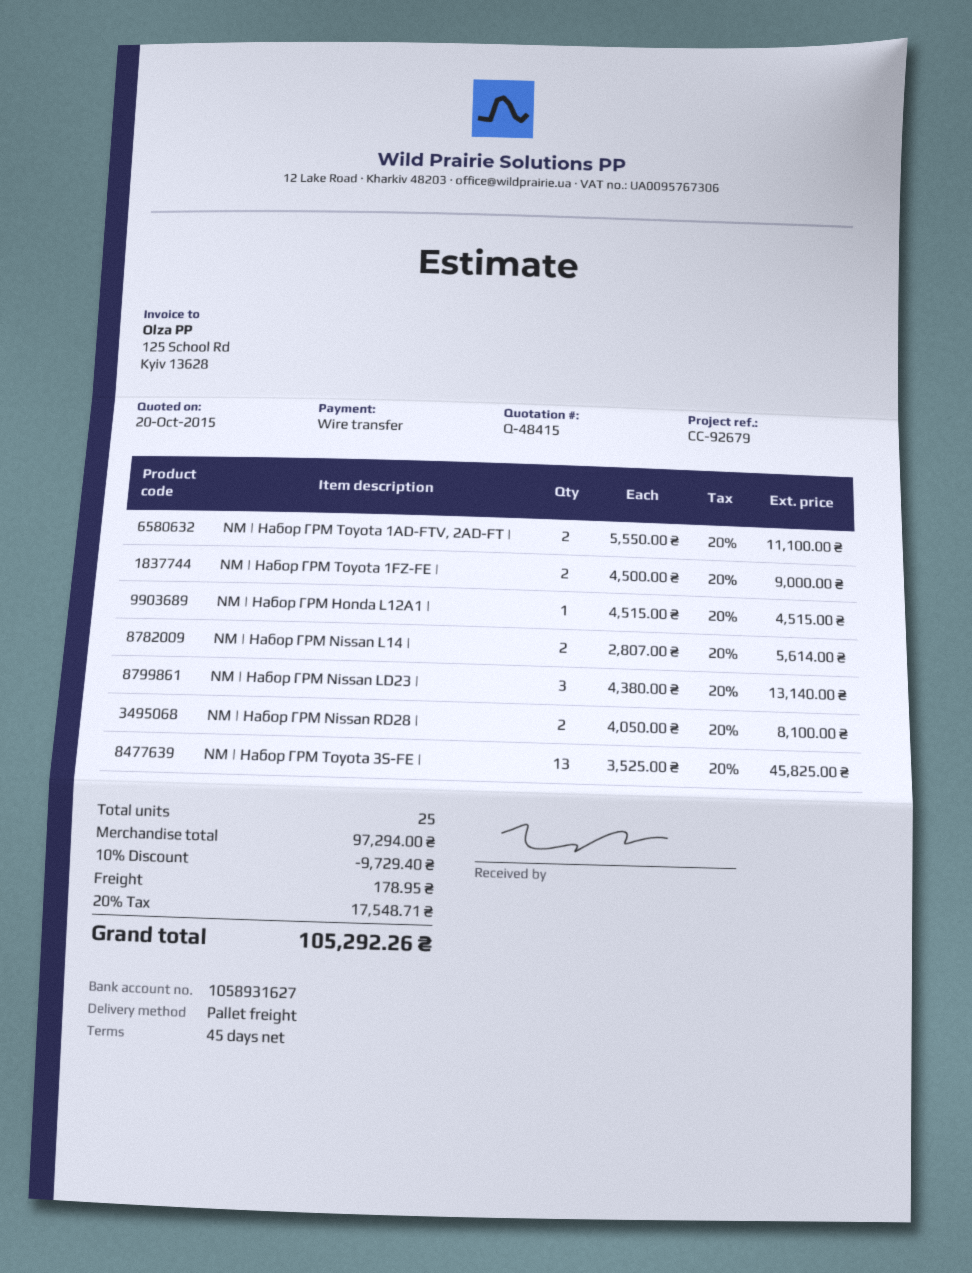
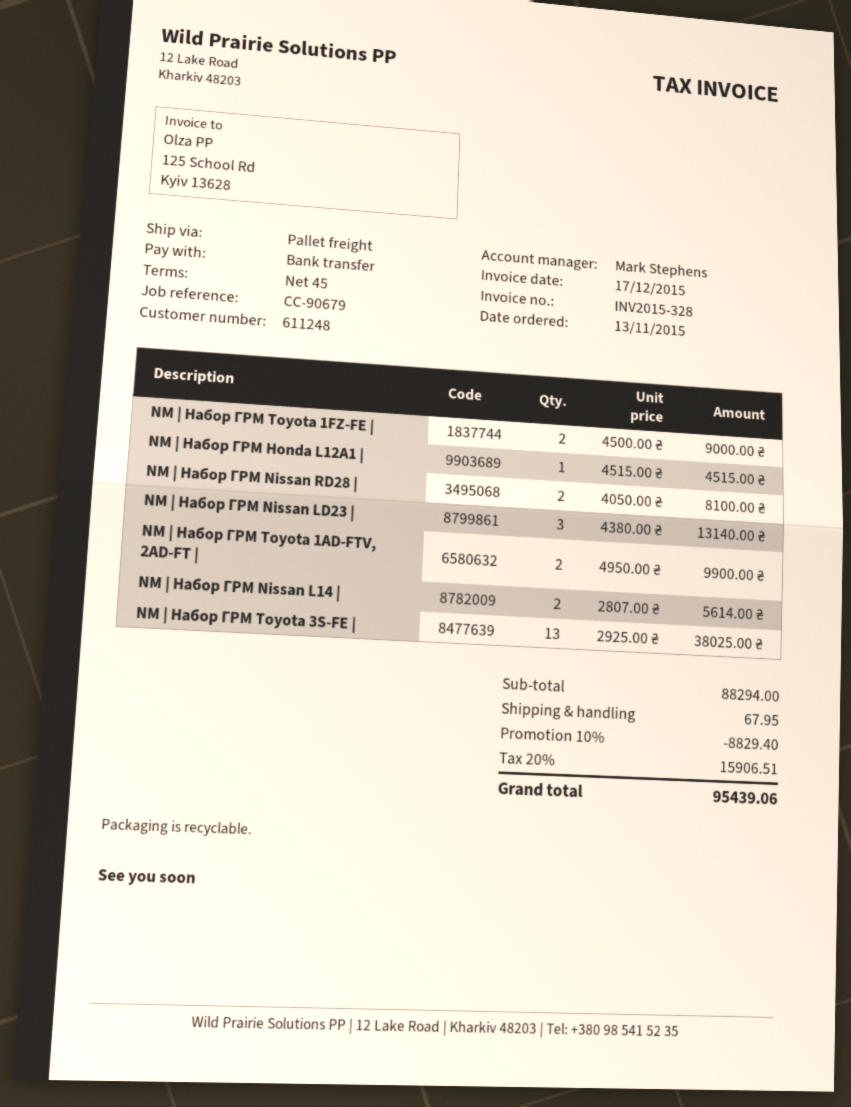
reference: CC-92679 -> CC-90679
NM | Набор ГРМ Toyota 1AD-FTV, 2AD-FT |: 2 x 5550.00 = 11100.00 -> 2 x 4950.00 = 9900.00
NM | Набор ГРМ Toyota 3S-FE |: 13 x 3525.00 = 45825.00 -> 13 x 2925.00 = 38025.00
subtotal: 97294.00 -> 88294.00
discount: 10% = 9729.40 -> 10% = 8829.40
shipping: 178.95 -> 67.95
tax: 20% = 17548.71 -> 20% = 15906.51
total: 105292.26 -> 95439.06

